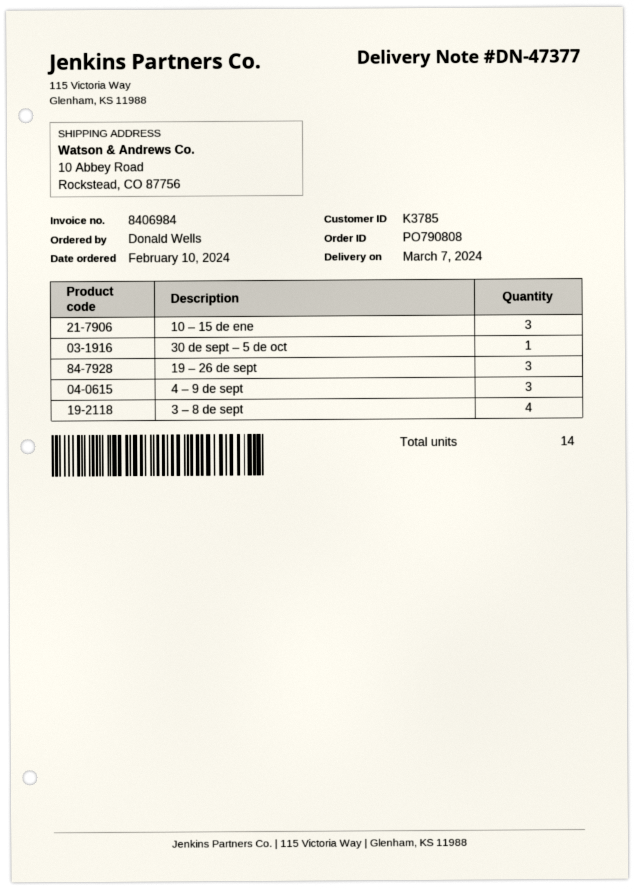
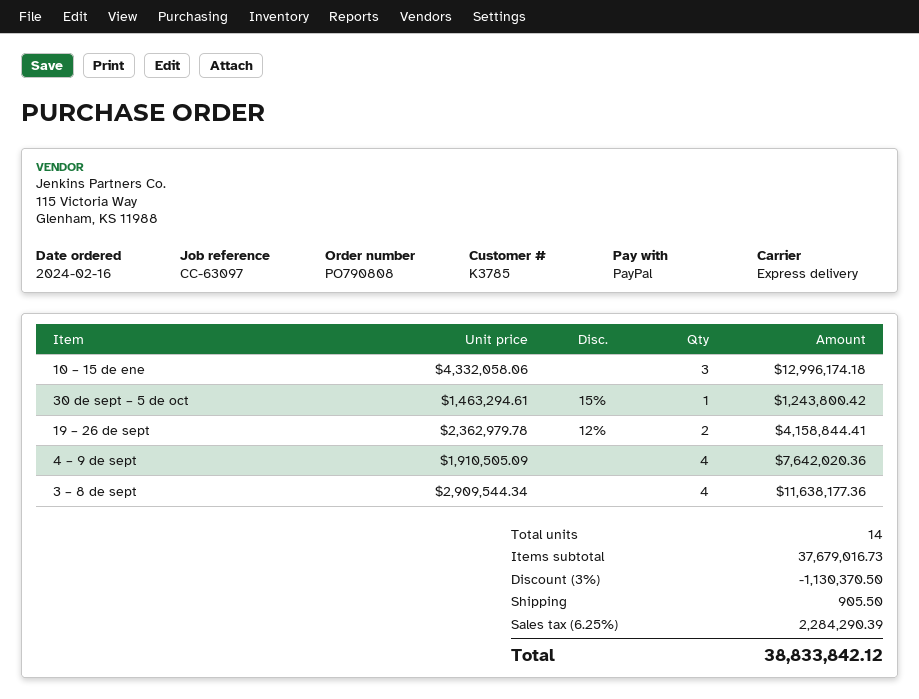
order date: 2024-02-10 -> 2024-02-16
19 – 26 de sept: 3 -> 2
4 – 9 de sept: 3 -> 4

